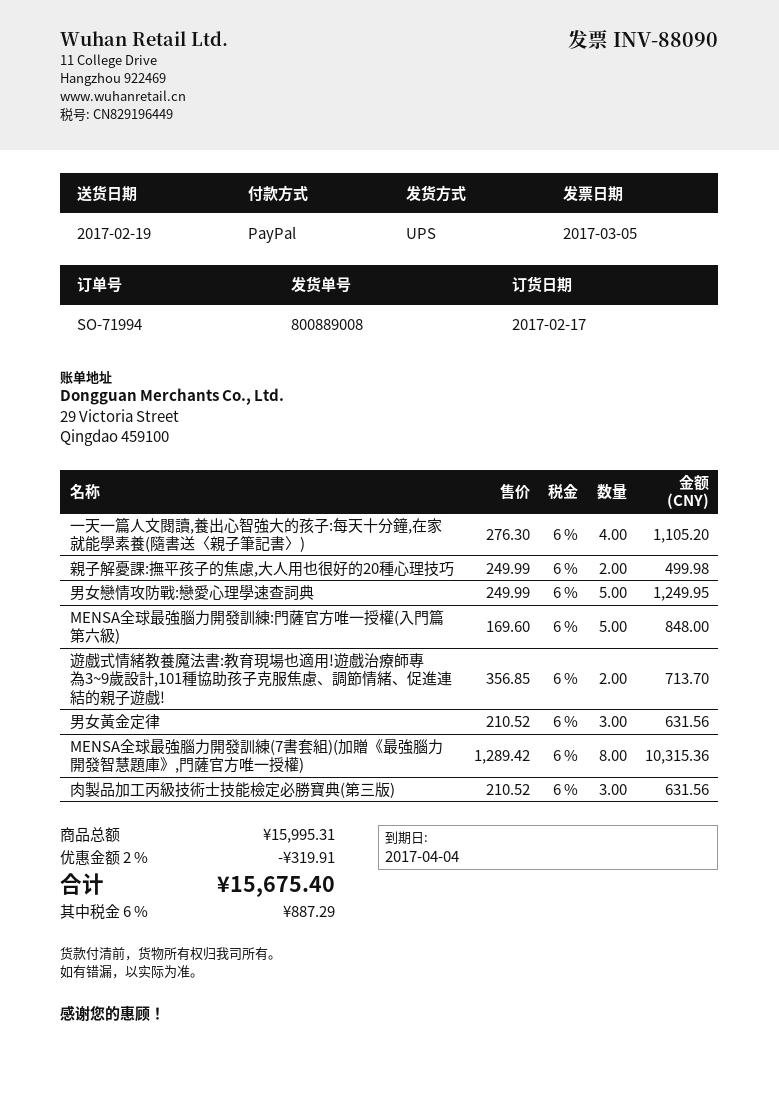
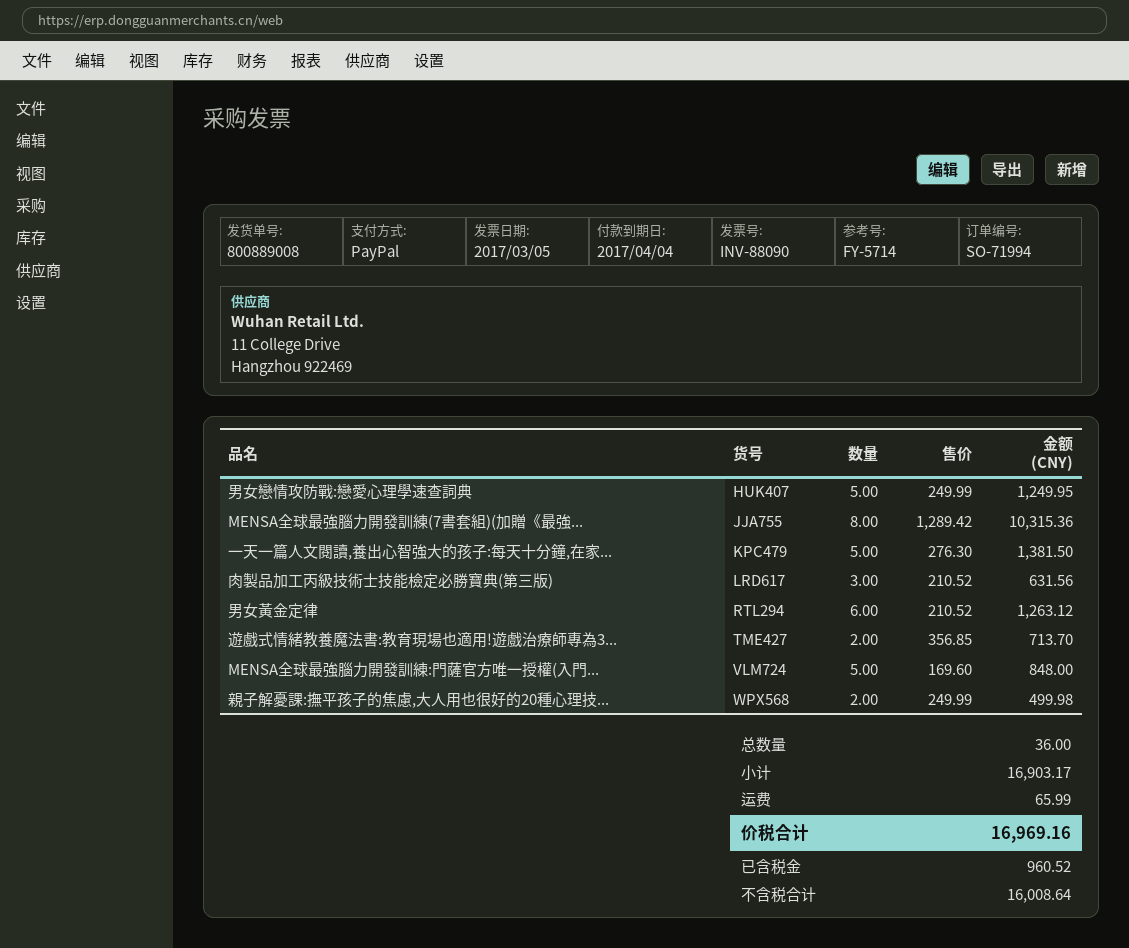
一天一篇人文閱讀,養出心智強大的孩子:每天十分鐘,在家就能學素養(隨書送〈親子筆記書〉): 4 x 276.30 = 1105.20 -> 5 x 276.30 = 1381.50
男女黃金定律: 3 x 210.52 = 631.56 -> 6 x 210.52 = 1263.12
subtotal: 15995.31 -> 16903.17
discount: 2% = 319.91 -> none
shipping: none -> 65.99
tax: 887.29 -> 960.52
total: 15675.40 -> 16969.16

